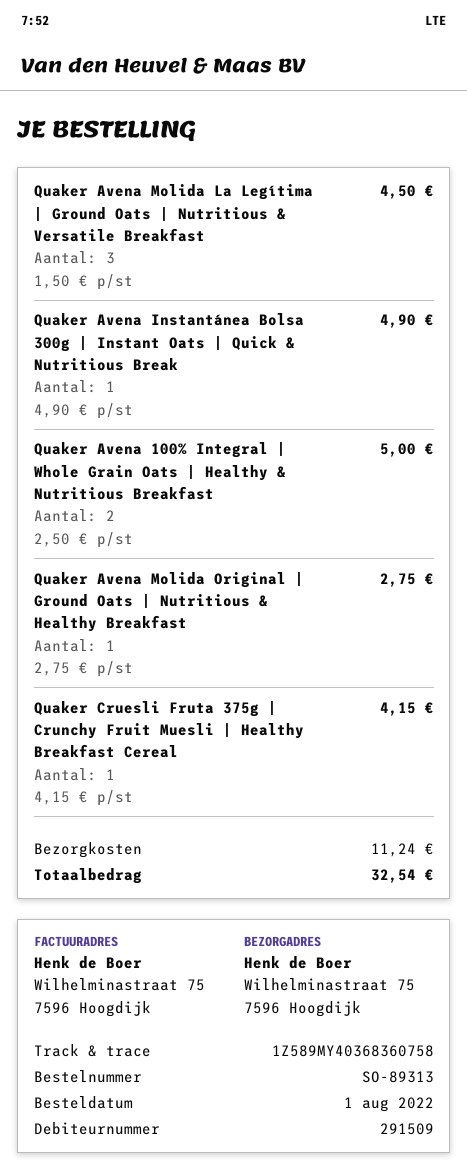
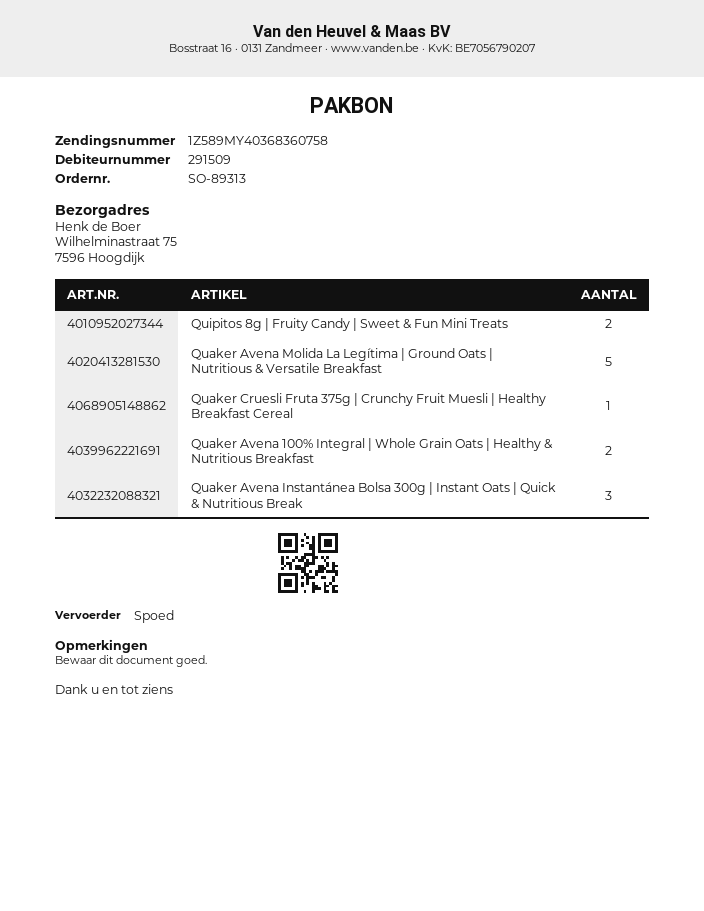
Quaker Avena Molida La Legítima | Ground Oats | Nutritious & Versatile Breakfast: 3 -> 5
Quaker Avena Instantánea Bolsa 300g | Instant Oats | Quick & Nutritious Break: 1 -> 3
Quaker Avena Molida Original | Ground Oats | Nutritious & Healthy Breakfast: 1 -> none
Quipitos 8g | Fruity Candy | Sweet & Fun Mini Treats: none -> 2

